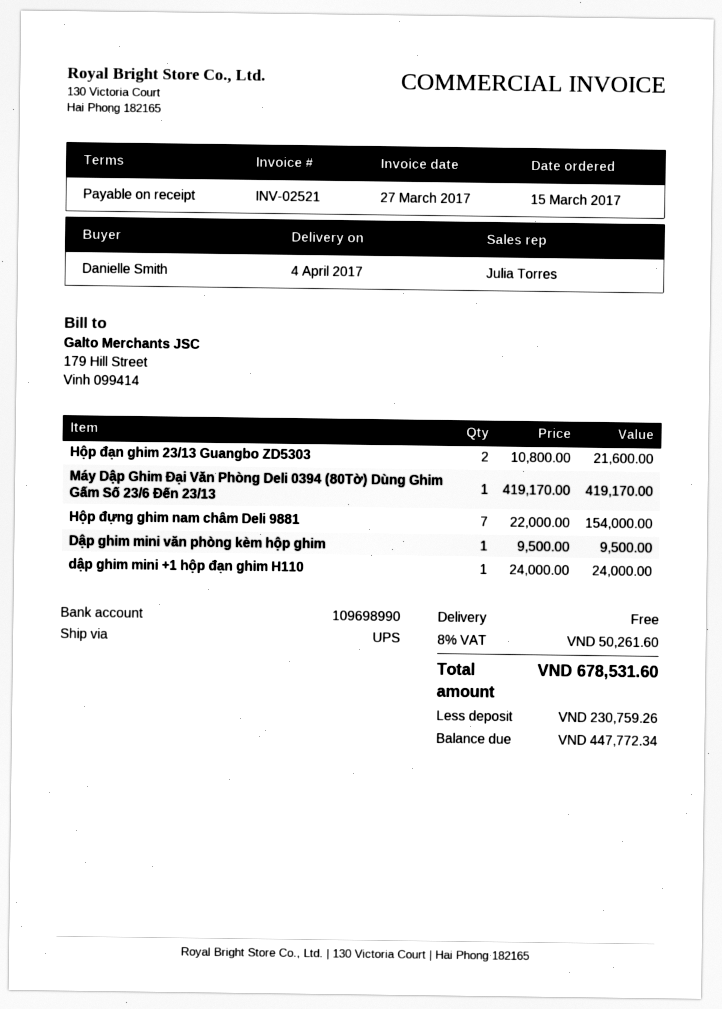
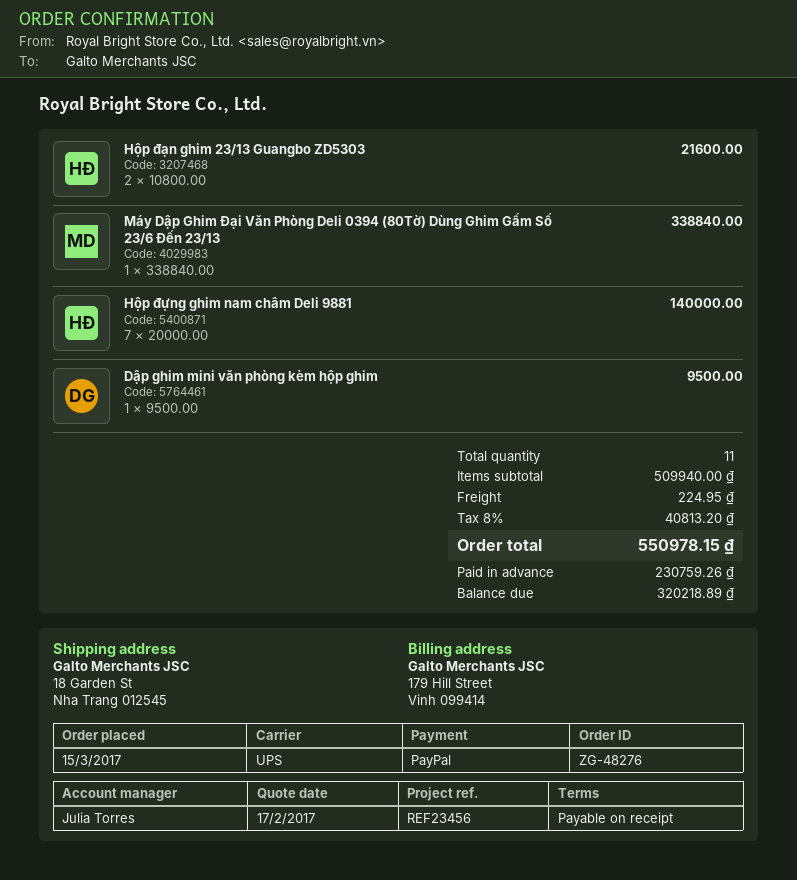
Máy Dập Ghim Đại Văn Phòng Deli 0394 (80Tờ) Dùng Ghim Gấm Số 23/6 Đến 23/13: 1 x 419170.00 = 419170.00 -> 1 x 338840.00 = 338840.00
Hộp đựng ghim nam châm Deli 9881: 7 x 22000.00 = 154000.00 -> 7 x 20000.00 = 140000.00
dập ghim mini +1 hộp đạn ghim H110: 1 x 24000.00 = 24000.00 -> none
shipping: 0.00 -> 224.95
tax: 8% = 50261.60 -> 8% = 40813.20
total: 678531.60 -> 550978.15
balance: 447772.34 -> 320218.89

